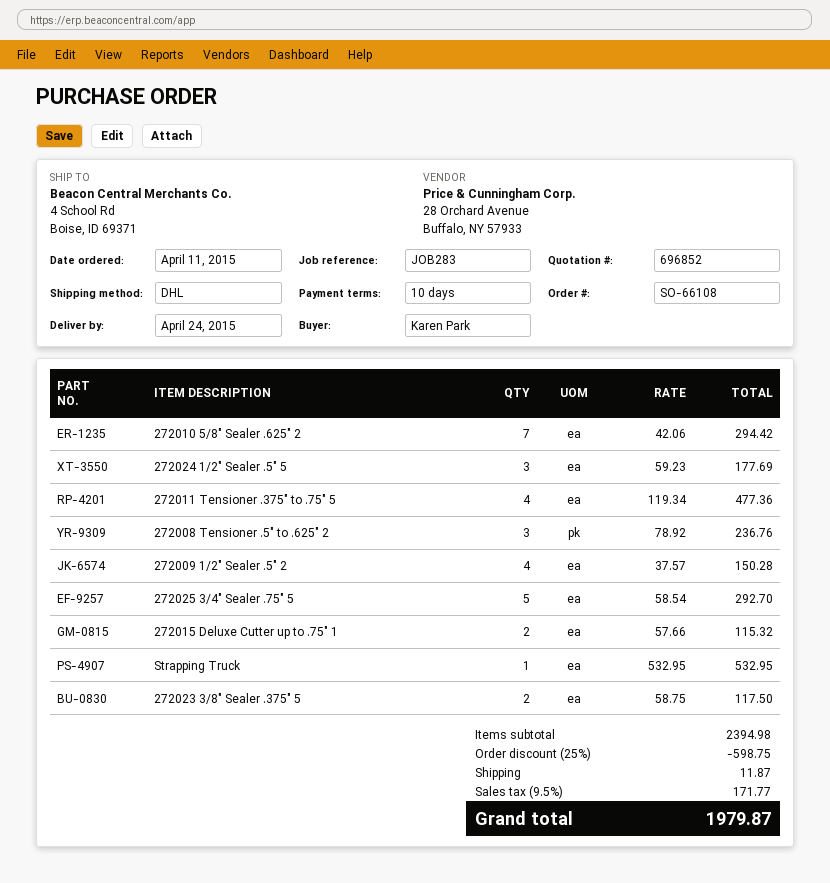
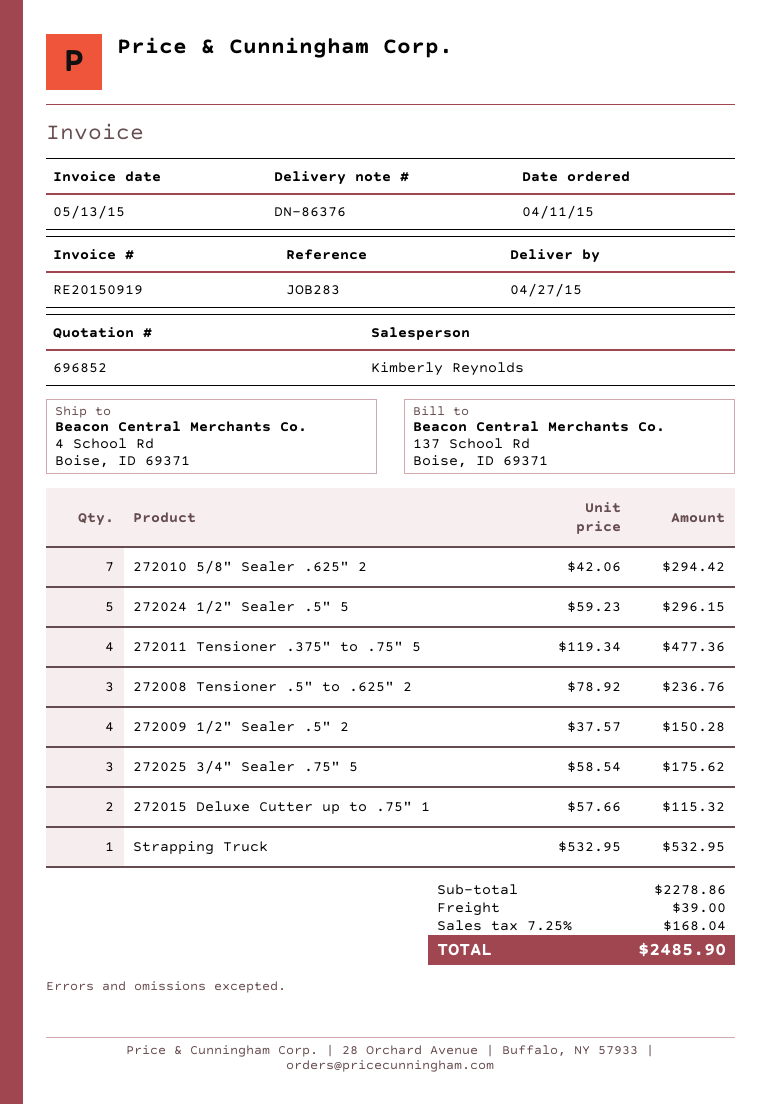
delivery date: 2015-04-24 -> 2015-04-27
272024 1/2" Sealer .5" 5: 3 x 59.23 = 177.69 -> 5 x 59.23 = 296.15
272025 3/4" Sealer .75" 5: 5 x 58.54 = 292.70 -> 3 x 58.54 = 175.62
272023 3/8" Sealer .375" 5: 2 x 58.75 = 117.50 -> none
subtotal: 2394.98 -> 2278.86
discount: 25% = 598.75 -> none
shipping: 11.87 -> 39.00
tax: 9.5% = 171.77 -> 7.25% = 168.04
total: 1979.87 -> 2485.90

